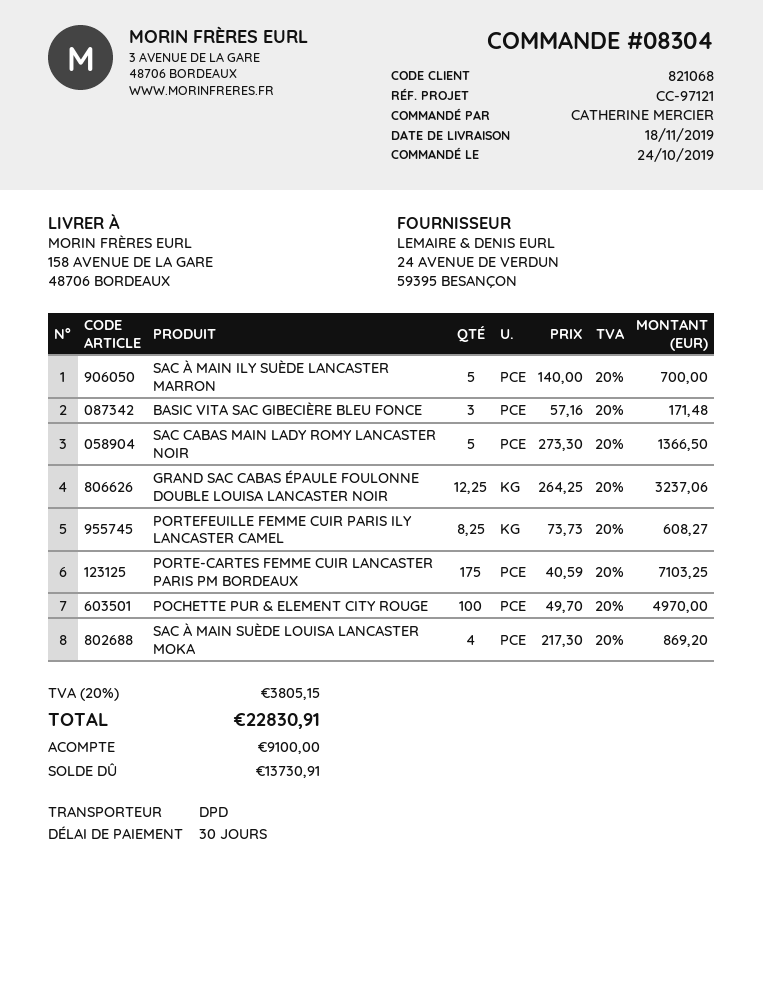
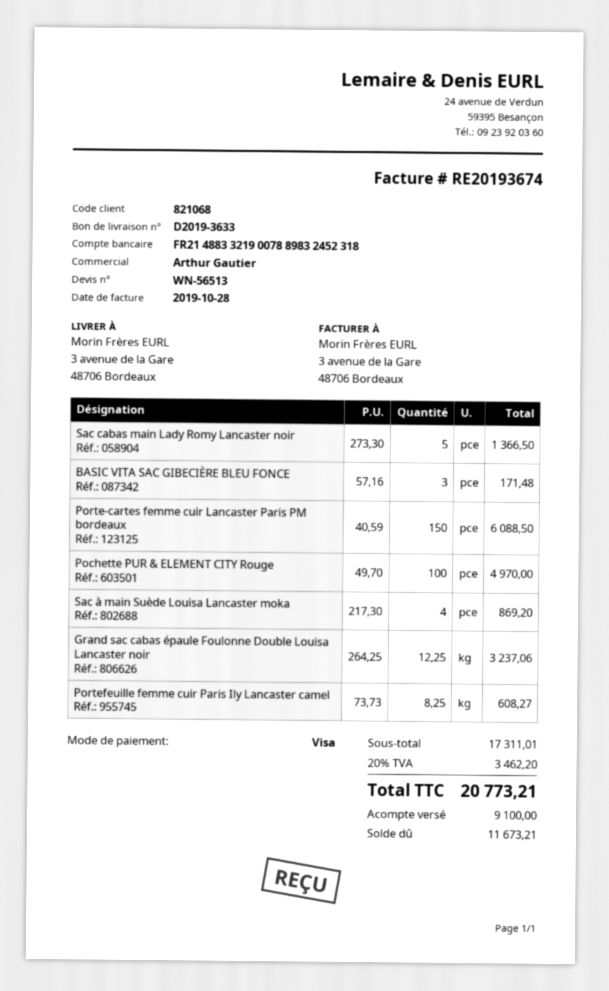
ship to: 158 AVENUE DE LA GARE, 48706 BORDEAUX -> 3 avenue de la Gare, 48706 Bordeaux
SAC À MAIN ILY SUÈDE LANCASTER MARRON: 5 x 140.00 = 700.00 -> none
PORTE-CARTES FEMME CUIR LANCASTER PARIS PM BORDEAUX: 175 x 40.59 = 7103.25 -> 150 x 40.59 = 6088.50
tax: 20% = 3805.15 -> 20% = 3462.20
total: 22830.91 -> 20773.21
balance: 13730.91 -> 11673.21

